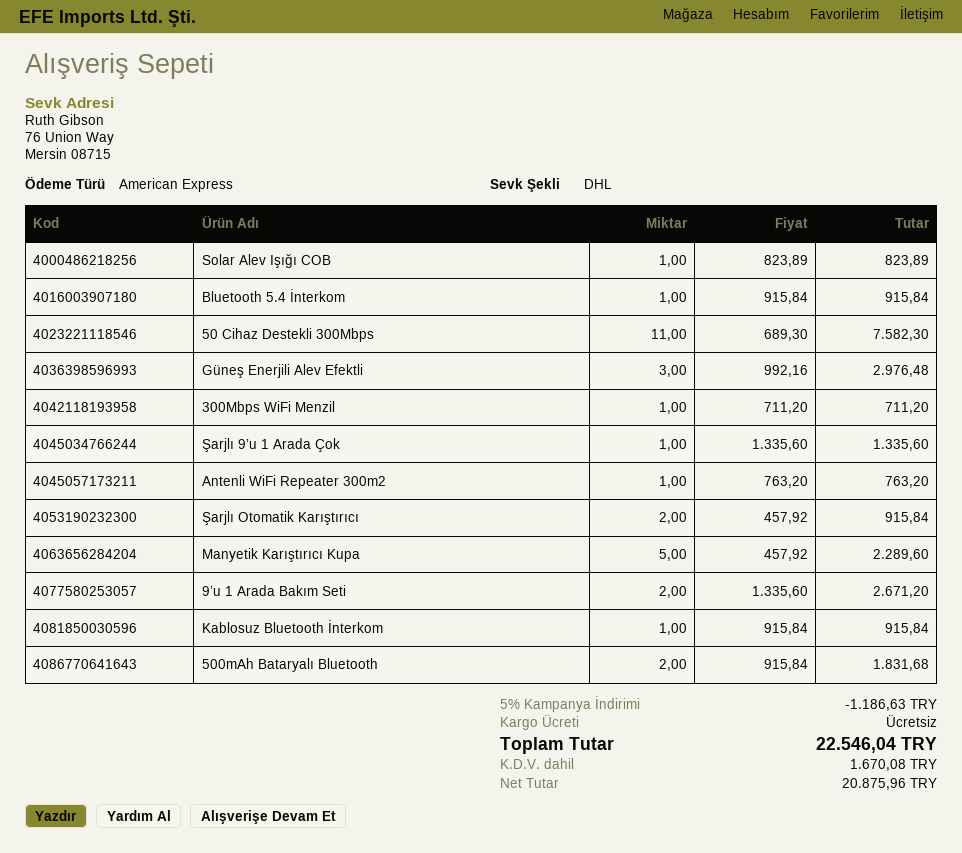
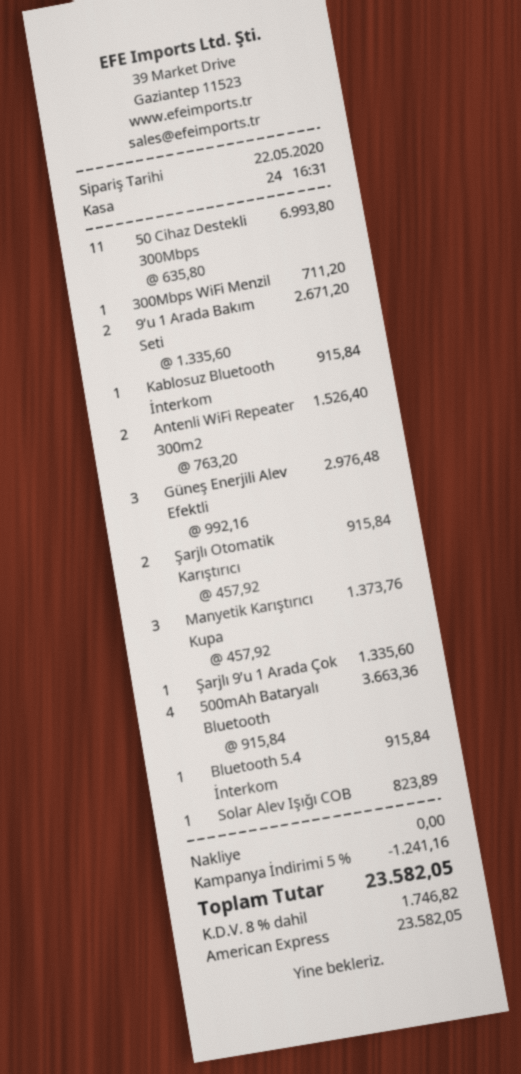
50 Cihaz Destekli 300Mbps: 11 x 689.30 = 7582.30 -> 11 x 635.80 = 6993.80
Antenli WiFi Repeater 300m2: 1 x 763.20 = 763.20 -> 2 x 763.20 = 1526.40
Manyetik Karıştırıcı Kupa: 5 x 457.92 = 2289.60 -> 3 x 457.92 = 1373.76
500mAh Bataryalı Bluetooth: 2 x 915.84 = 1831.68 -> 4 x 915.84 = 3663.36
discount: 5% = 1186.63 -> 5% = 1241.16
tax: 1670.08 -> 1746.82
total: 22546.04 -> 23582.05

